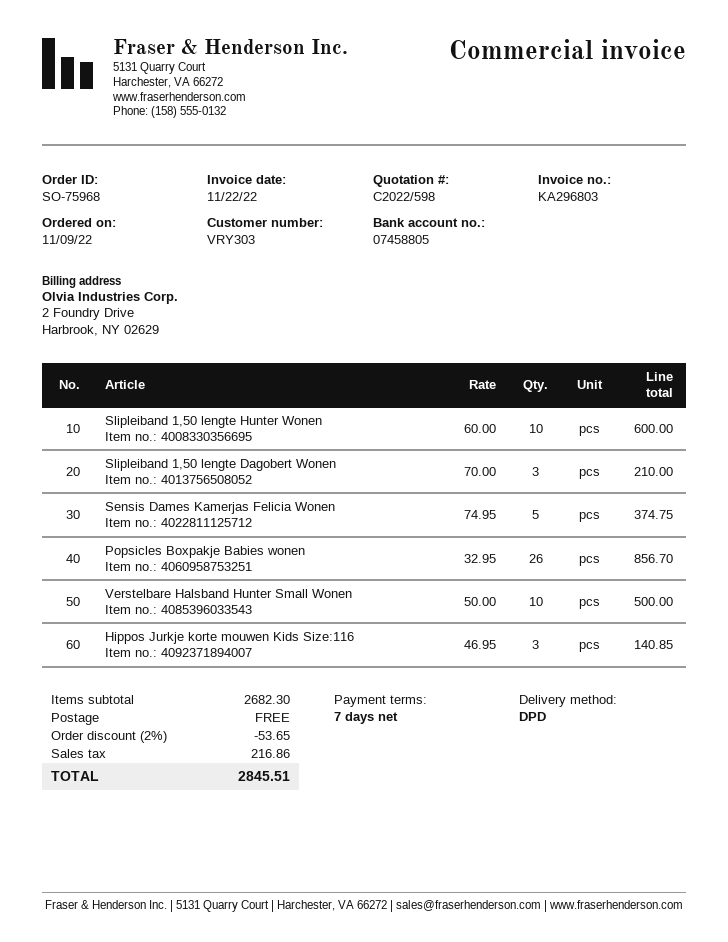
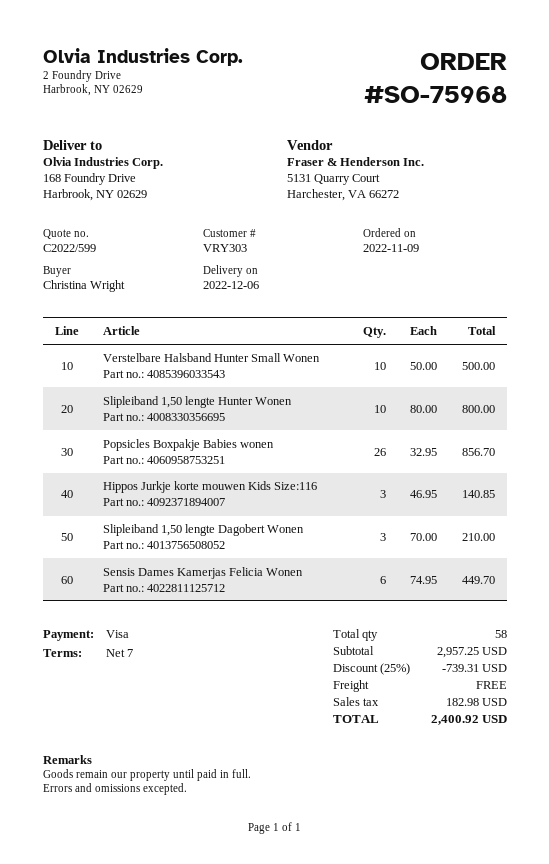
quote number: C2022/598 -> C2022/599
Slipleiband 1,50 lengte Hunter Wonen: 10 x 60.00 = 600.00 -> 10 x 80.00 = 800.00
Sensis Dames Kamerjas Felicia Wonen: 5 x 74.95 = 374.75 -> 6 x 74.95 = 449.70
subtotal: 2682.30 -> 2957.25
discount: 2% = 53.65 -> 25% = 739.31
tax: 216.86 -> 182.98
total: 2845.51 -> 2400.92

